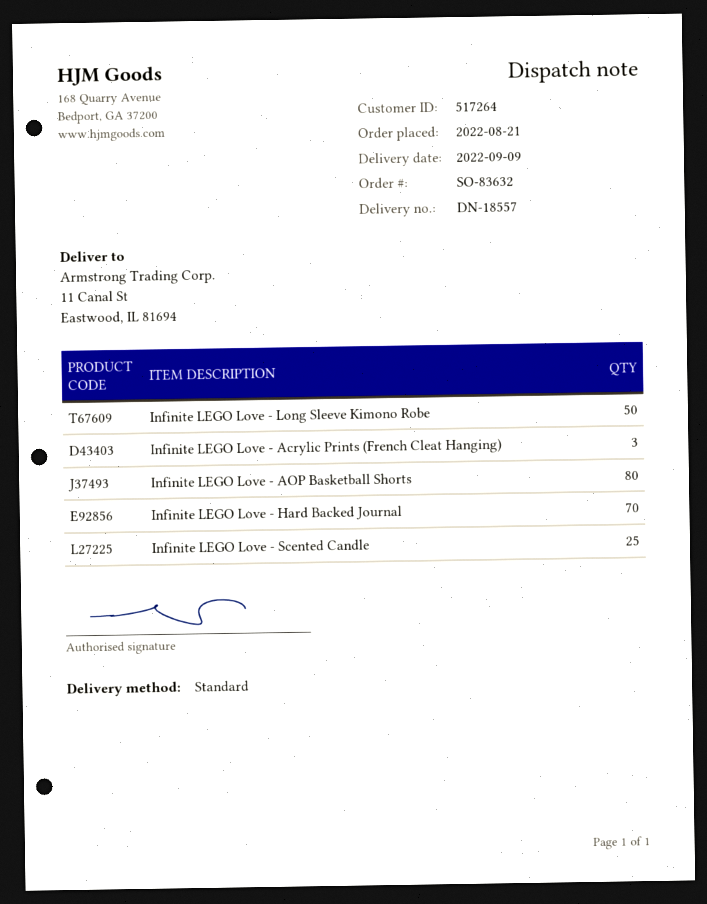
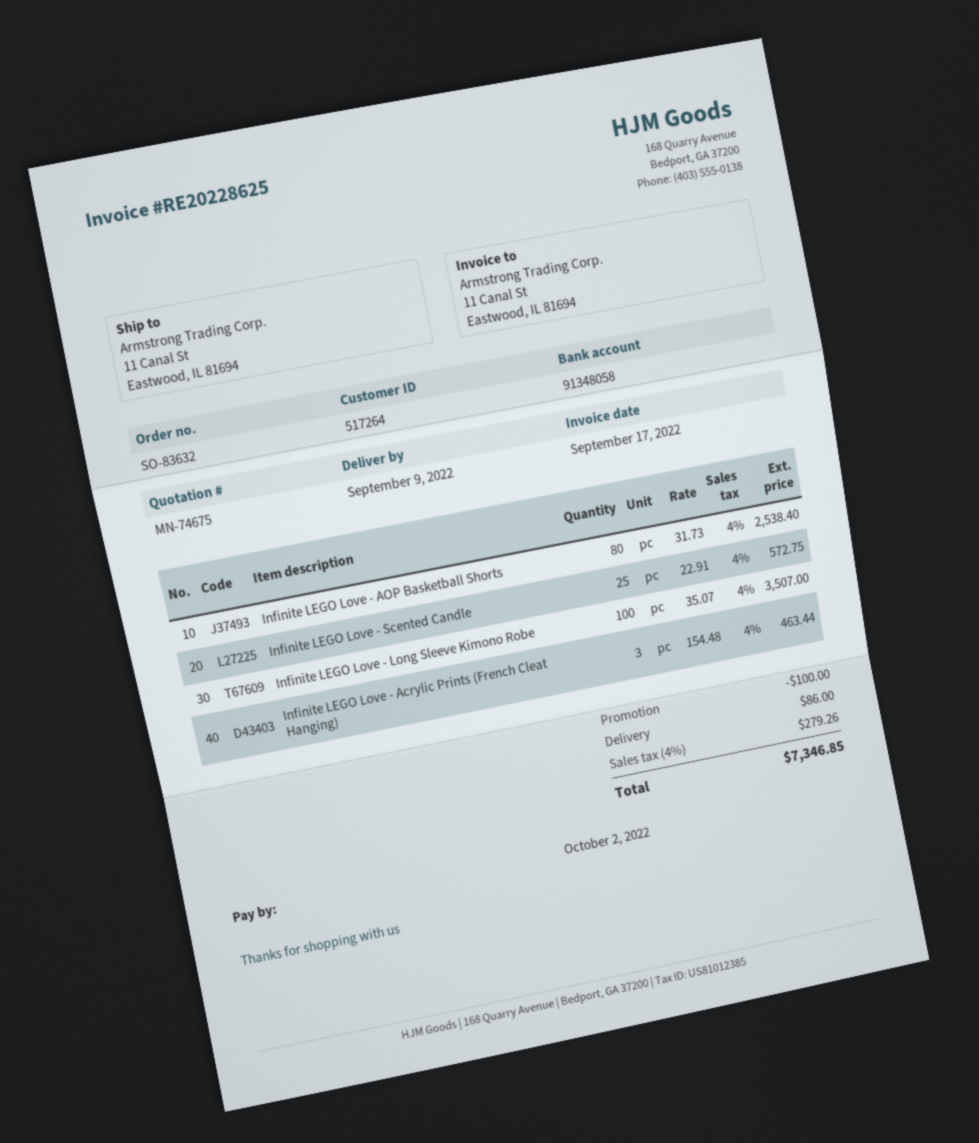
Infinite LEGO Love - Long Sleeve Kimono Robe: 50 -> 100
Infinite LEGO Love - Hard Backed Journal: 70 -> none

